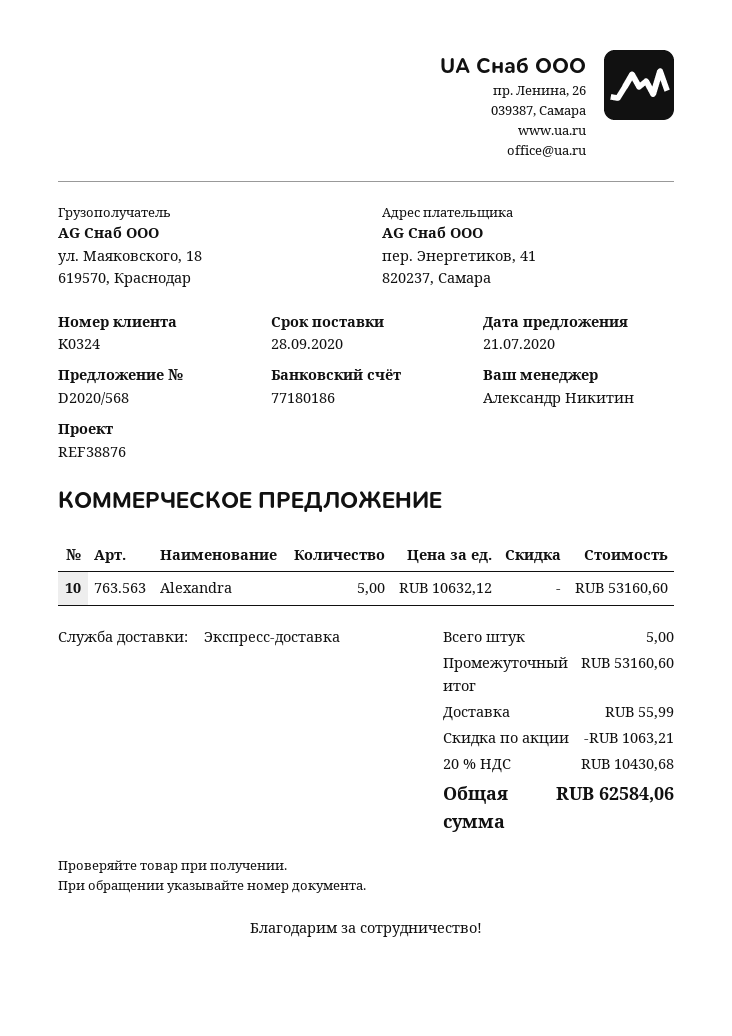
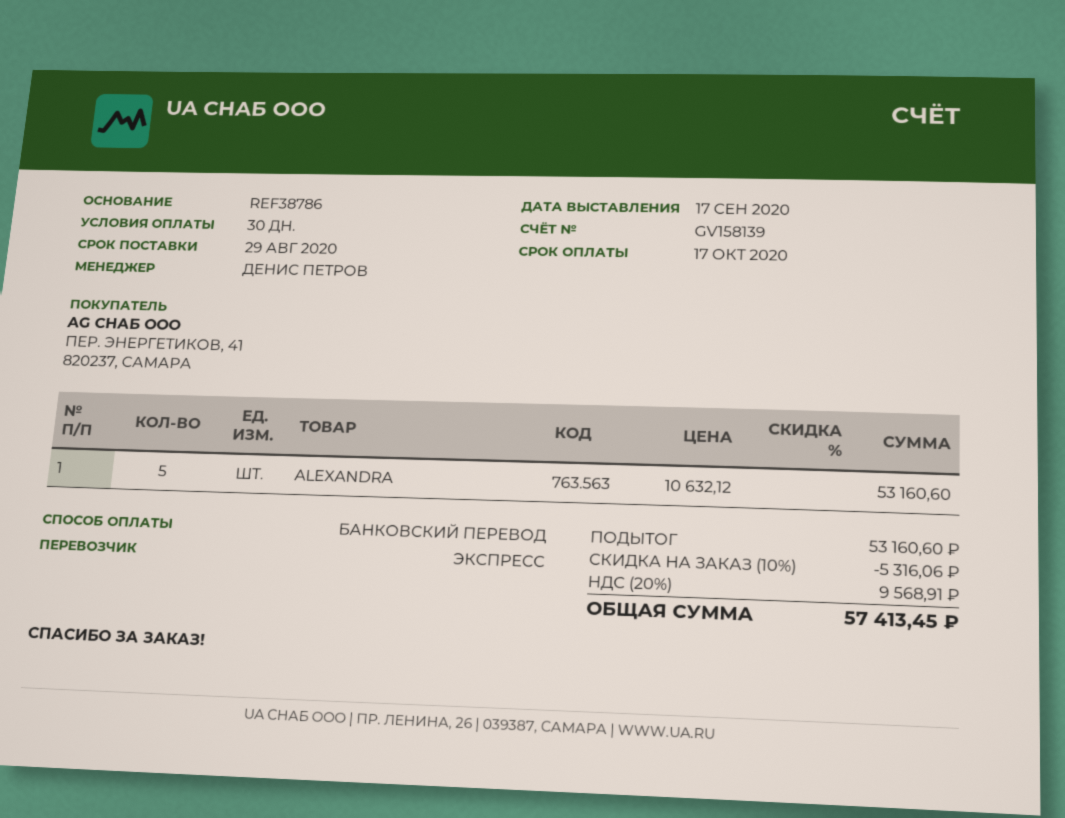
delivery date: 2020-09-28 -> 2020-08-29
reference: REF38876 -> REF38786
sales rep: Александр Никитин -> ДЕНИС ПЕТРОВ
discount: 1063.21 -> 5316.06
shipping: 55.99 -> none
tax: 20% = 10430.68 -> 20% = 9568.91
total: 62584.06 -> 57413.45

